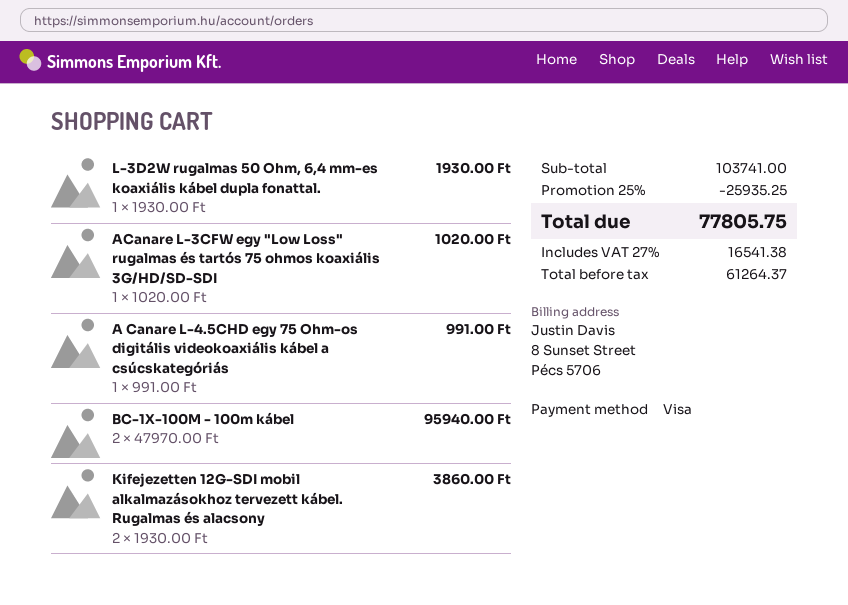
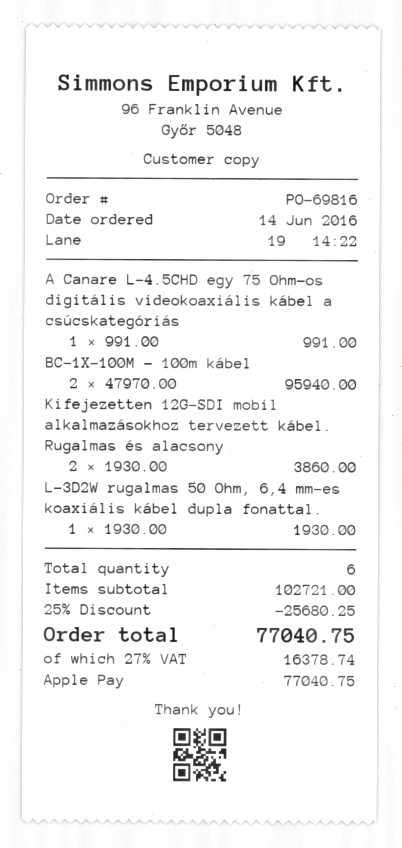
payment method: Visa -> Apple Pay
ACanare L-3CFW egy "Low Loss" rugalmas és tartós 75 ohmos koaxiális 3G/HD/SD-SDI: 1 x 1020.00 = 1020.00 -> none
subtotal: 103741.00 -> 102721.00
discount: 25% = 25935.25 -> 25% = 25680.25
tax: 27% = 16541.38 -> 27% = 16378.74
total: 77805.75 -> 77040.75

